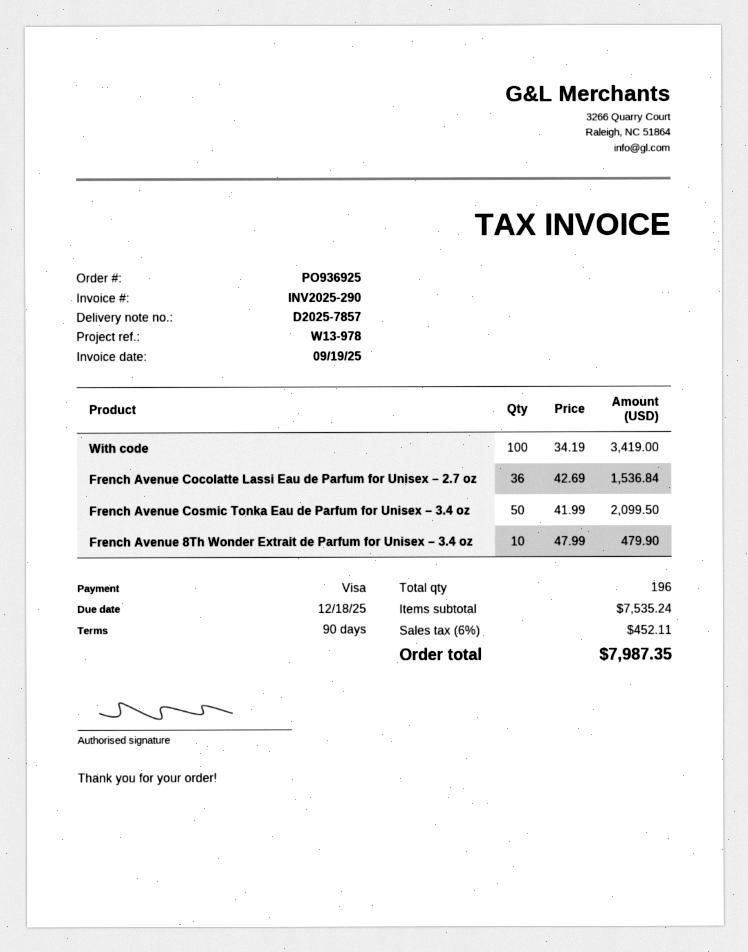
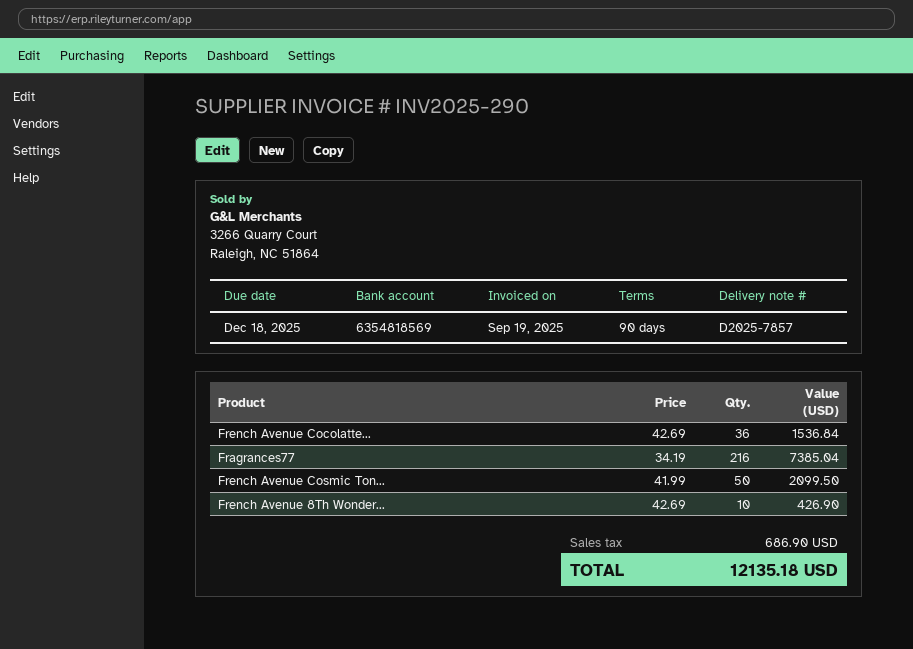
With code: 100 x 34.19 = 3419.00 -> none
French Avenue 8Th Wonder Extrait de Parfum for Unisex – 3.4 oz: 10 x 47.99 = 479.90 -> 10 x 42.69 = 426.90
Fragrances77: none -> 216 x 34.19 = 7385.04
tax: 452.11 -> 686.90
total: 7987.35 -> 12135.18

